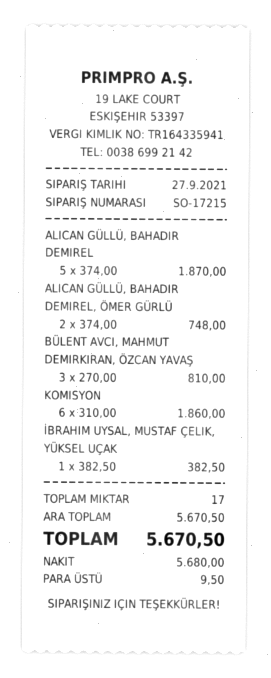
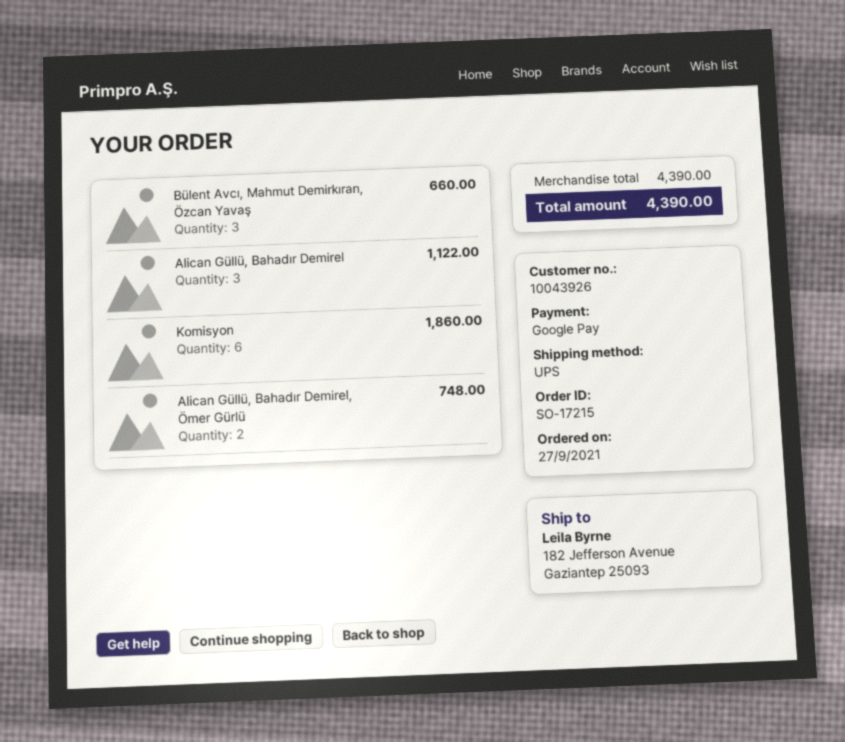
payment method: cash -> Google Pay
ALICAN GÜLLÜ, BAHADIR DEMIREL: 5 for 1870.00 -> 3 for 1122.00
BÜLENT AVCI, MAHMUT DEMIRKIRAN, ÖZCAN YAVAŞ: 3 for 810.00 -> 3 for 660.00
İBRAHIM UYSAL, MUSTAF ÇELIK, YÜKSEL UÇAK: 1 for 382.50 -> none
subtotal: 5670.50 -> 4390.00
total: 5670.50 -> 4390.00

